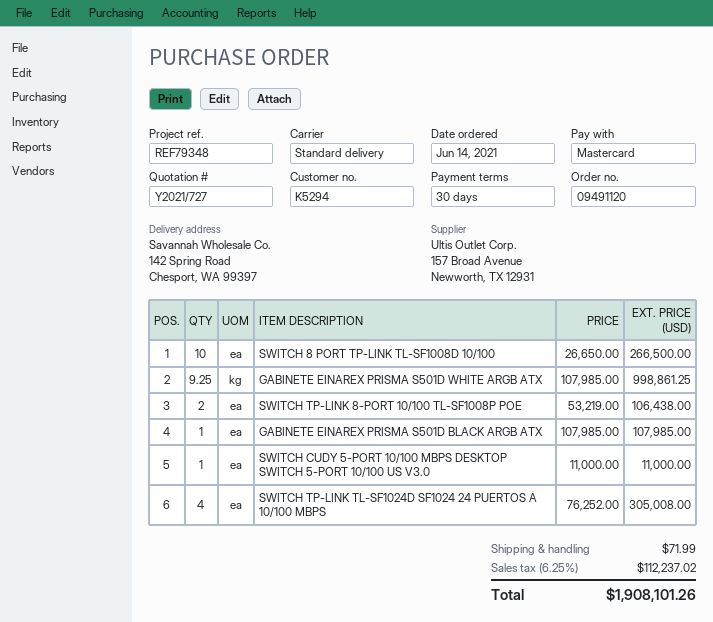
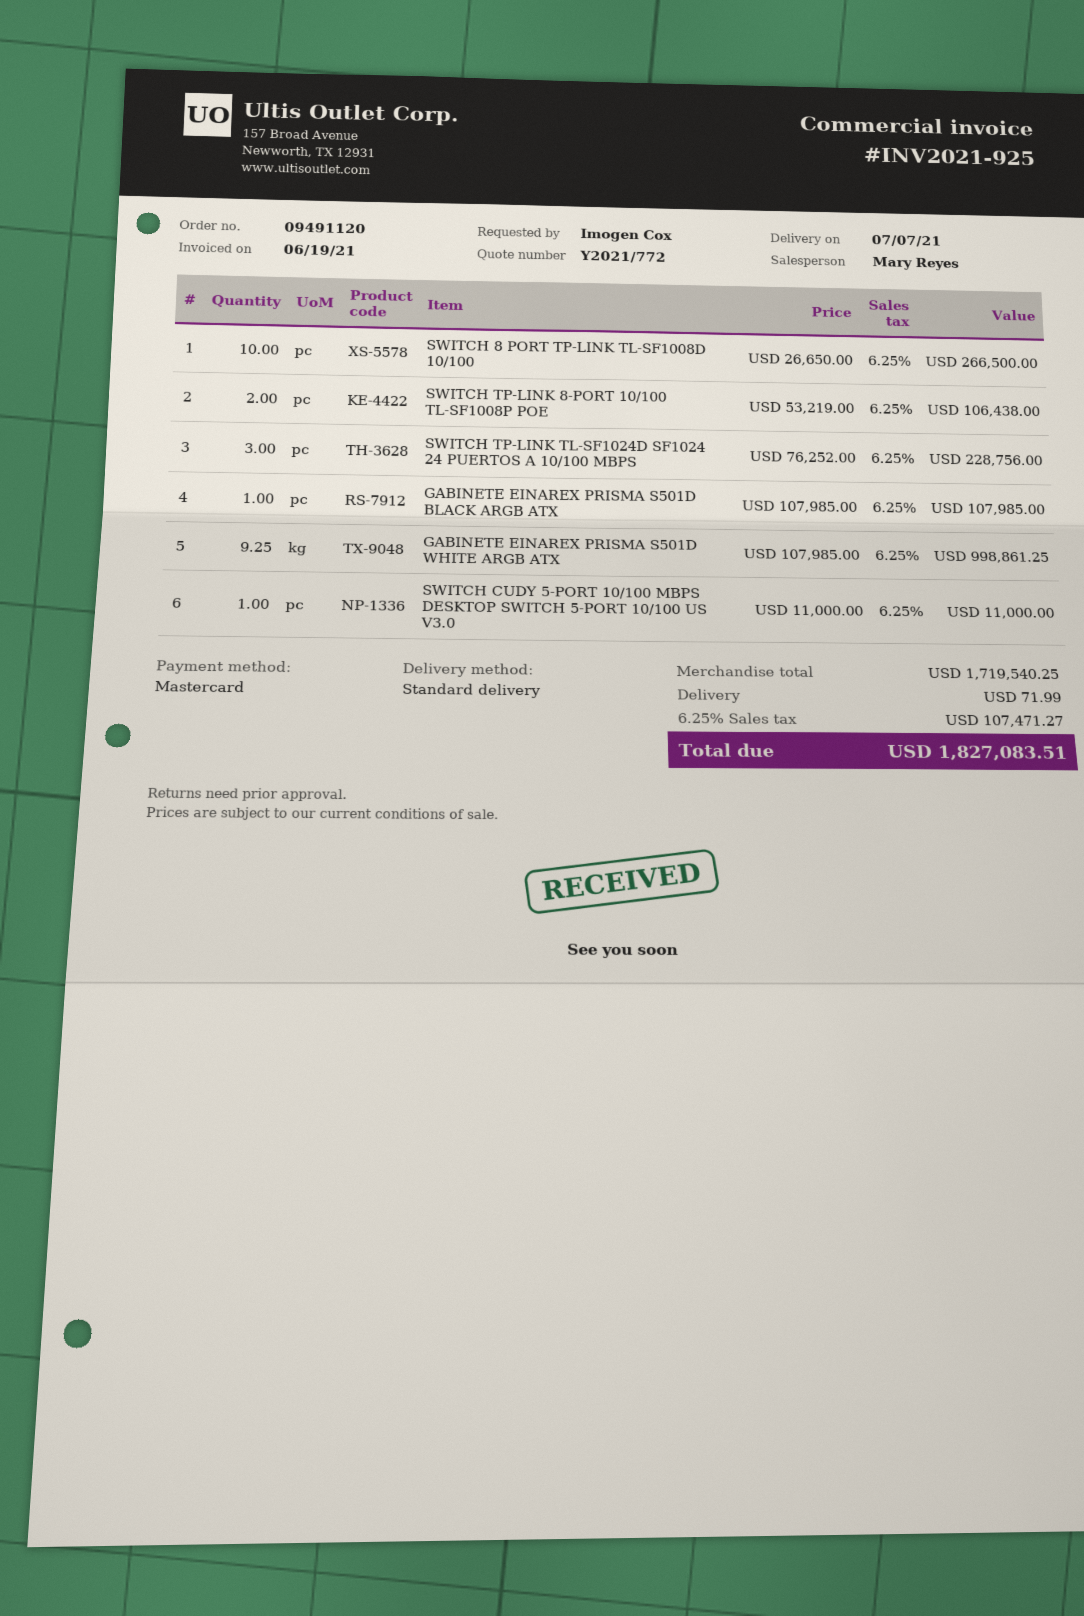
quote number: Y2021/727 -> Y2021/772
SWITCH TP-LINK TL-SF1024D SF1024 24 PUERTOS A 10/100 MBPS: 4 x 76252.00 = 305008.00 -> 3 x 76252.00 = 228756.00
tax: 6.25% = 112237.02 -> 6.25% = 107471.27
total: 1908101.26 -> 1827083.51

